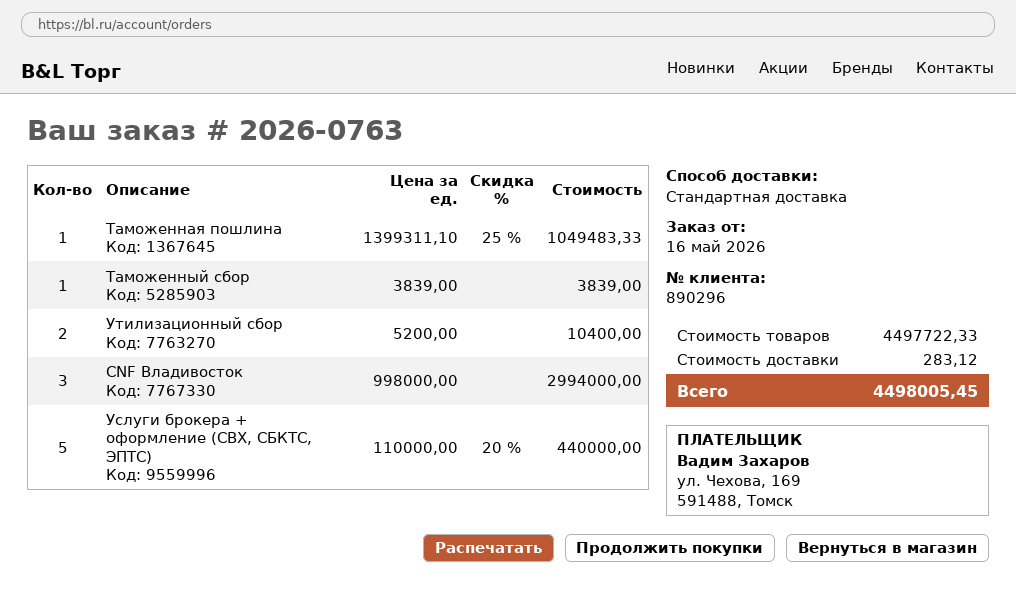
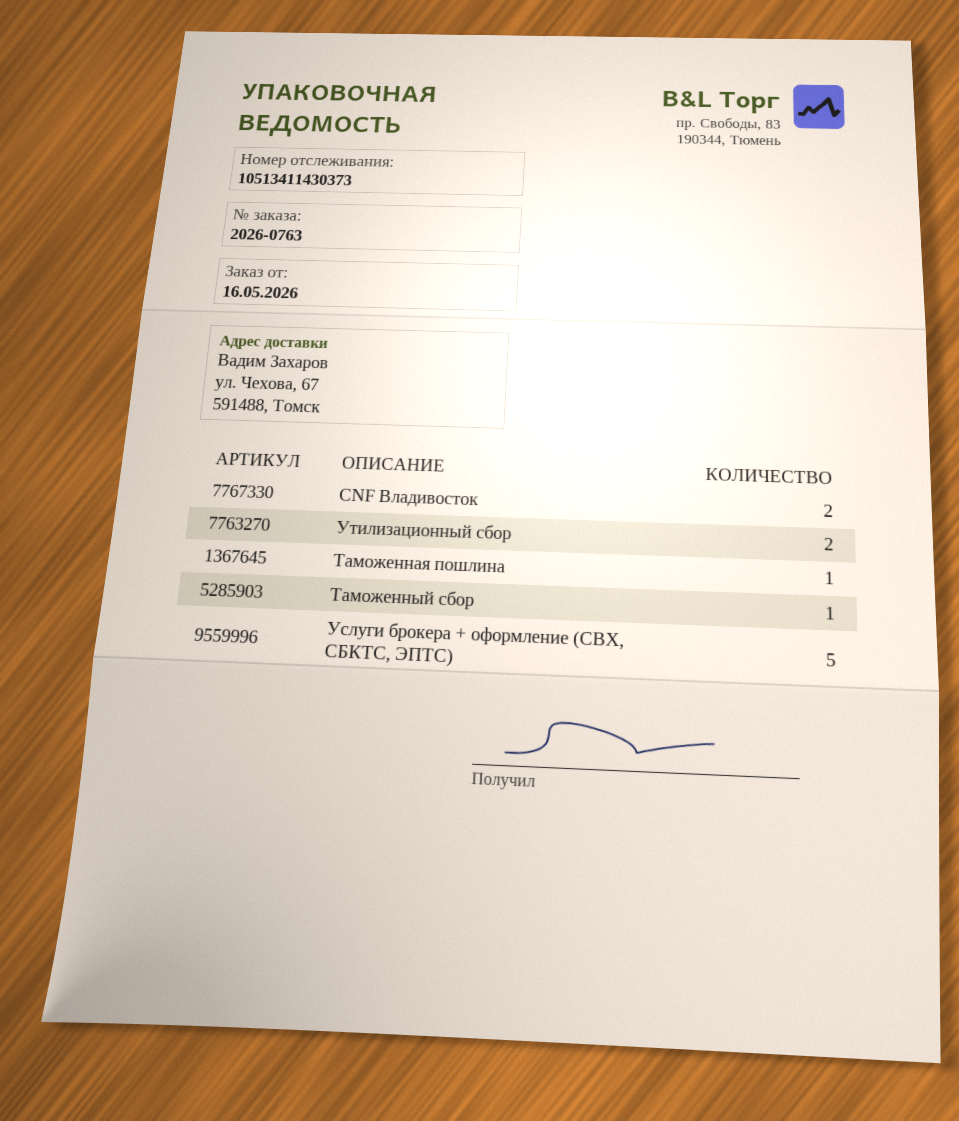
CNF Владивосток: 3 -> 2

